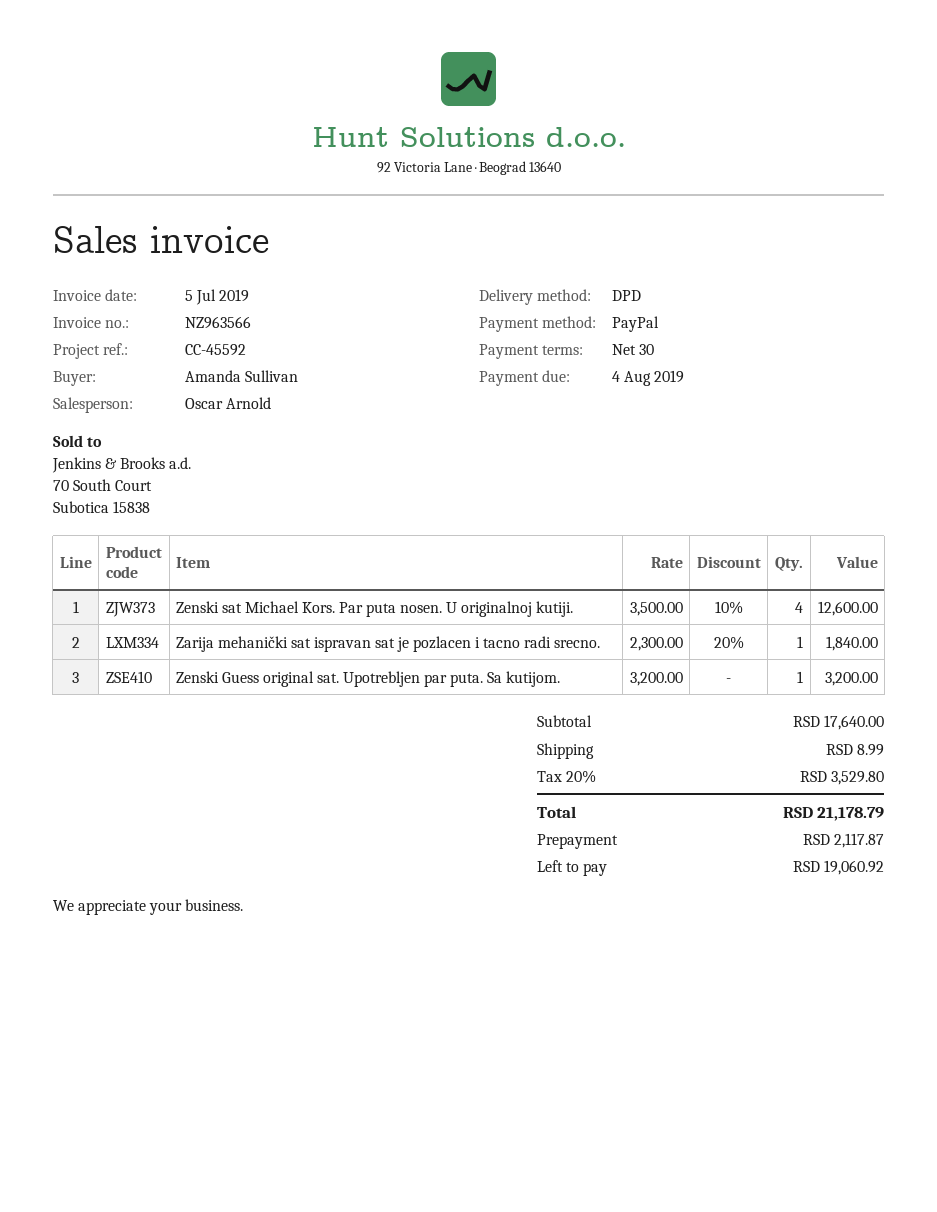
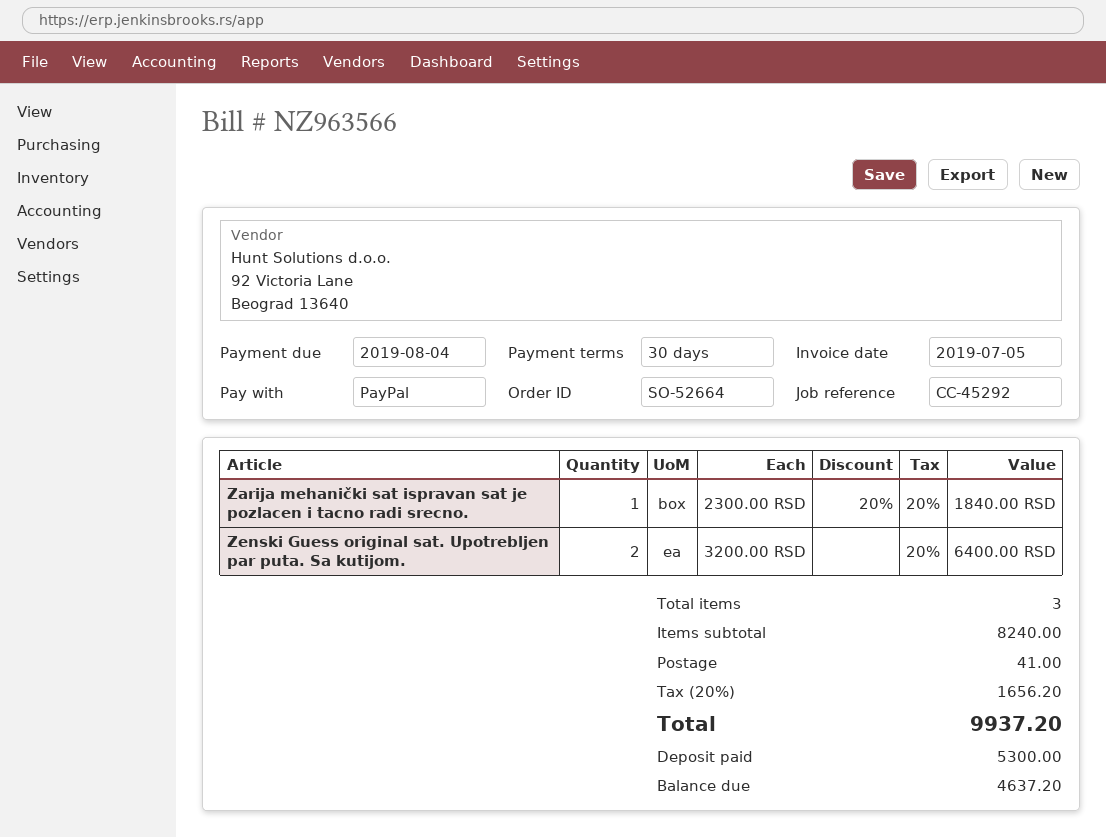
reference: CC-45592 -> CC-45292
Zenski sat Michael Kors. Par puta nosen. U originalnoj kutiji.: 4 x 3500.00 - 10% = 12600.00 -> none
Zenski Guess original sat. Upotrebljen par puta. Sa kutijom.: 1 x 3200.00 = 3200.00 -> 2 x 3200.00 = 6400.00
subtotal: 17640.00 -> 8240.00
shipping: 8.99 -> 41.00
tax: 20% = 3529.80 -> 20% = 1656.20
total: 21178.79 -> 9937.20
deposit: 2117.87 -> 5300.00
balance: 19060.92 -> 4637.20

